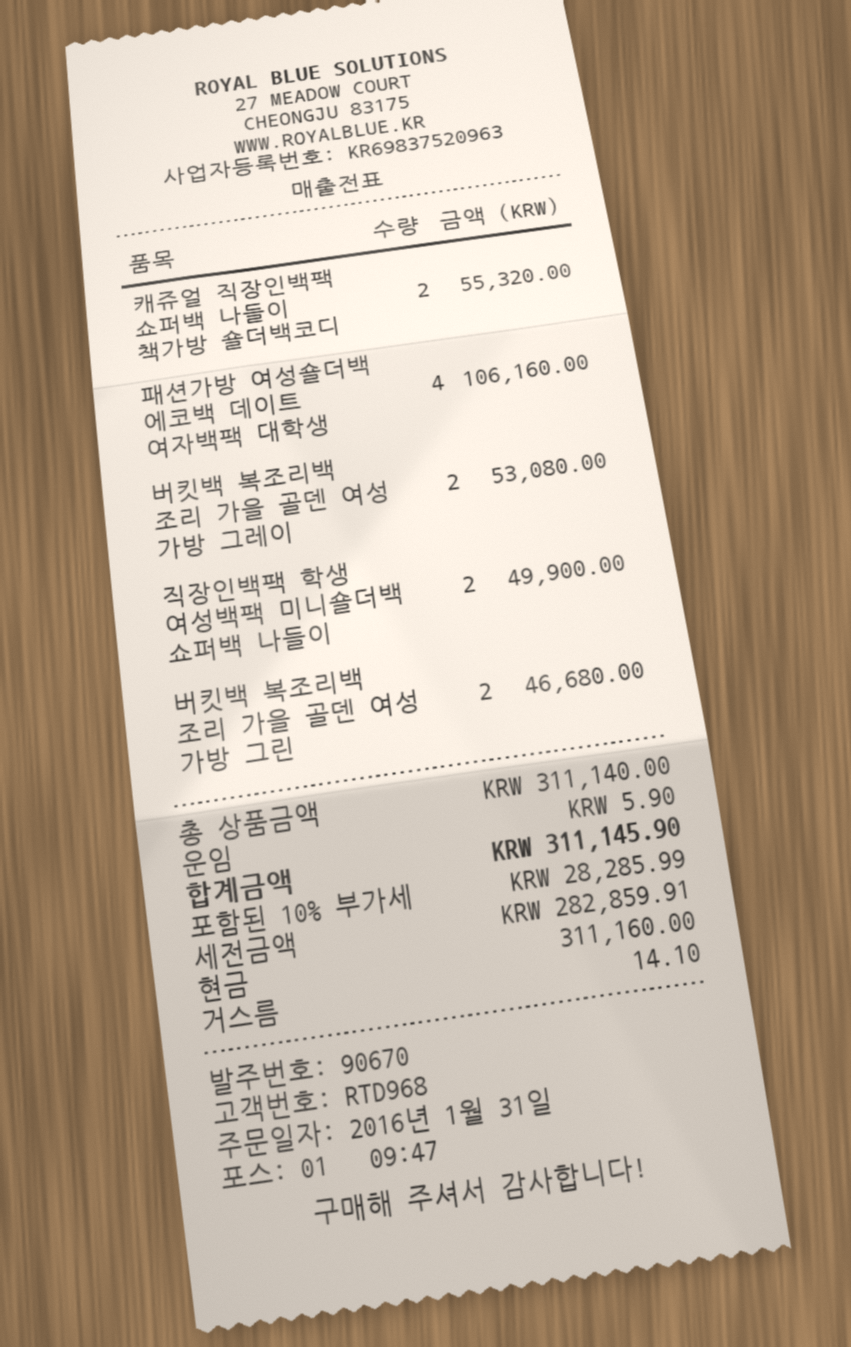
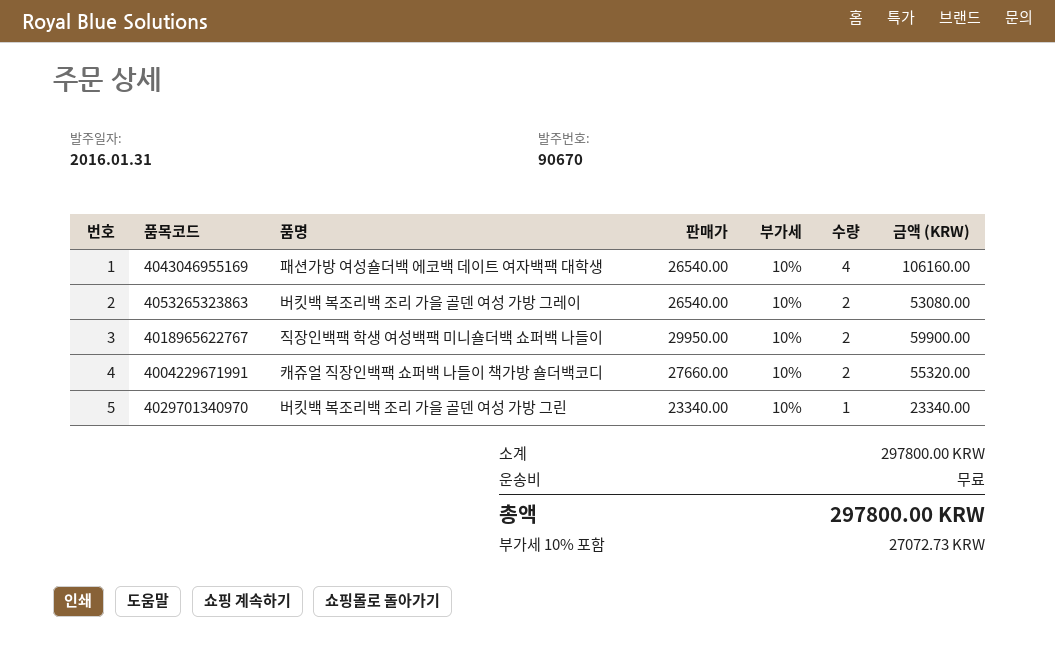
직장인백팩 학생 여성백팩 미니숄더백 쇼퍼백 나들이: 2 for 49900.00 -> 2 for 59900.00
버킷백 복조리백 조리 가을 골덴 여성 가방 그린: 2 for 46680.00 -> 1 for 23340.00
subtotal: 311140.00 -> 297800.00
shipping: 5.90 -> 0.00
tax: 10% = 28285.99 -> 10% = 27072.73
total: 311145.90 -> 297800.00

